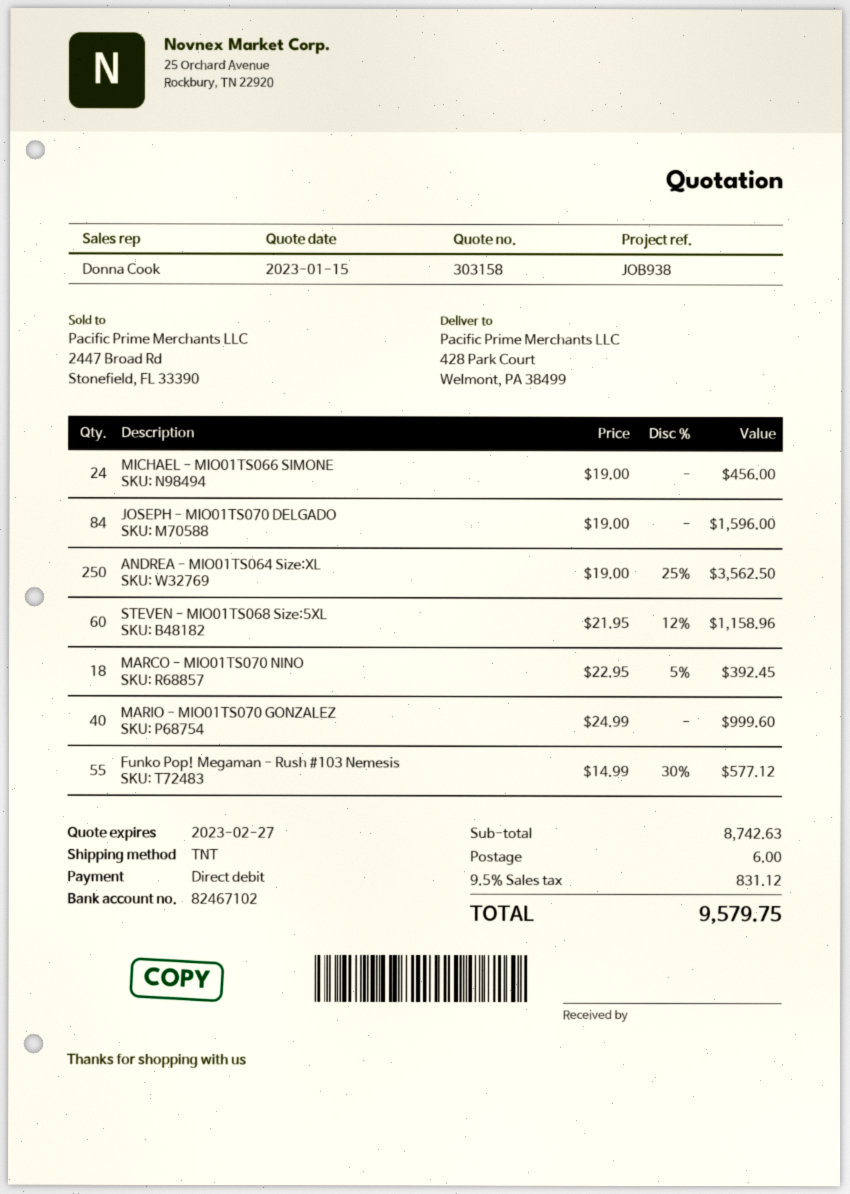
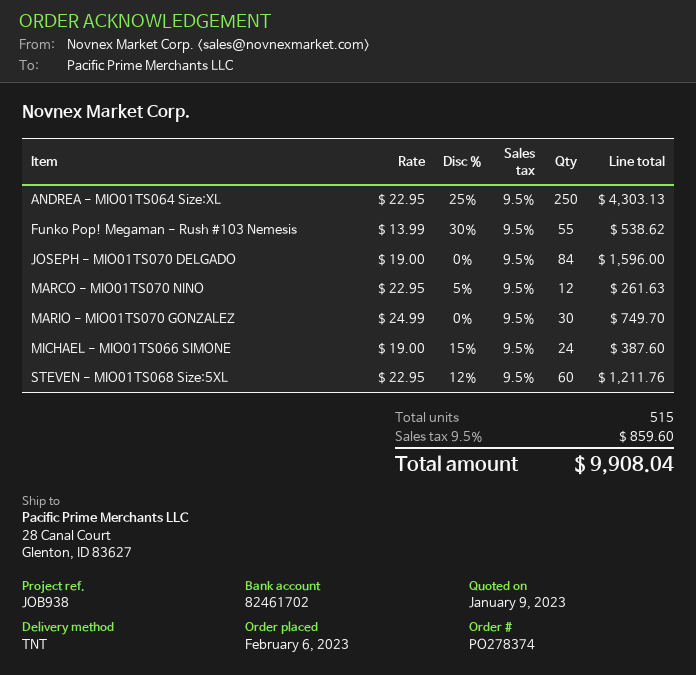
quote date: 2023-01-15 -> 2023-01-09
bank account: 82467102 -> 82461702
ship to: 428 Park Court, Welmont, PA 38499 -> 28 Canal Court, Glenton, ID 83627
MICHAEL - MIO01TS066 SIMONE: 24 x 19.00 = 456.00 -> 24 x 19.00 - 15% = 387.60
ANDREA - MIO01TS064 Size:XL: 250 x 19.00 - 25% = 3562.50 -> 250 x 22.95 - 25% = 4303.13
STEVEN - MIO01TS068 Size:5XL: 60 x 21.95 - 12% = 1158.96 -> 60 x 22.95 - 12% = 1211.76
MARCO - MIO01TS070 NINO: 18 x 22.95 - 5% = 392.45 -> 12 x 22.95 - 5% = 261.63
MARIO - MIO01TS070 GONZALEZ: 40 x 24.99 = 999.60 -> 30 x 24.99 = 749.70
Funko Pop! Megaman - Rush #103 Nemesis: 55 x 14.99 - 30% = 577.12 -> 55 x 13.99 - 30% = 538.62
shipping: 6.00 -> none
tax: 9.5% = 831.12 -> 9.5% = 859.60
total: 9579.75 -> 9908.04

